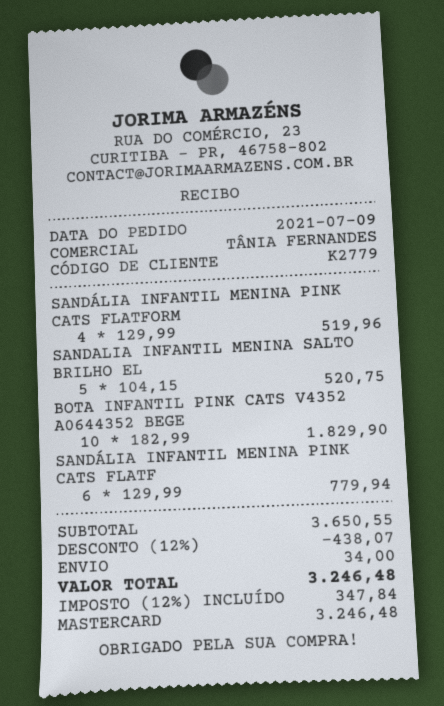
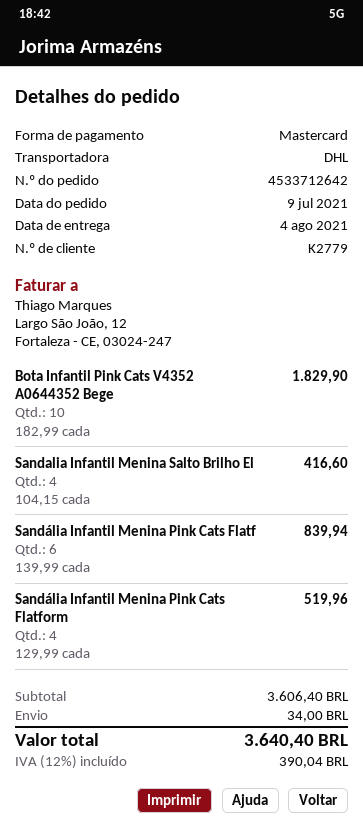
SANDALIA INFANTIL MENINA SALTO BRILHO EL: 5 x 104.15 = 520.75 -> 4 x 104.15 = 416.60
SANDÁLIA INFANTIL MENINA PINK CATS FLATF: 6 x 129.99 = 779.94 -> 6 x 139.99 = 839.94
subtotal: 3650.55 -> 3606.40
discount: 12% = 438.07 -> none
tax: 12% = 347.84 -> 12% = 390.04
total: 3246.48 -> 3640.40

